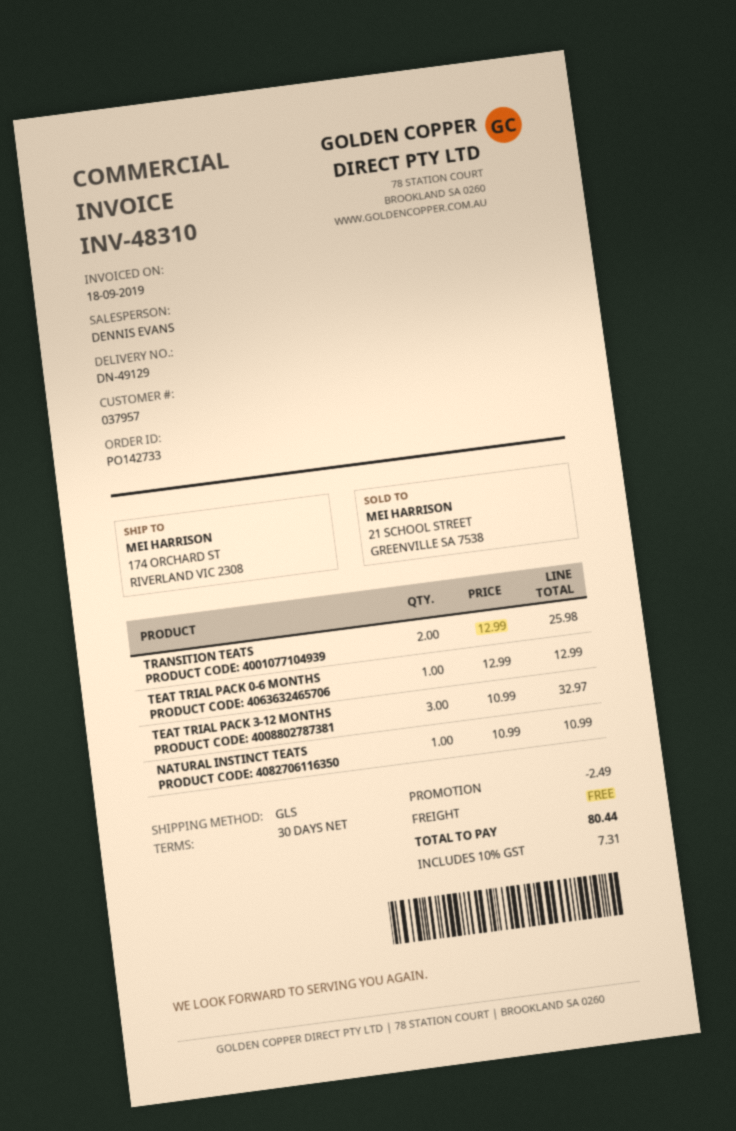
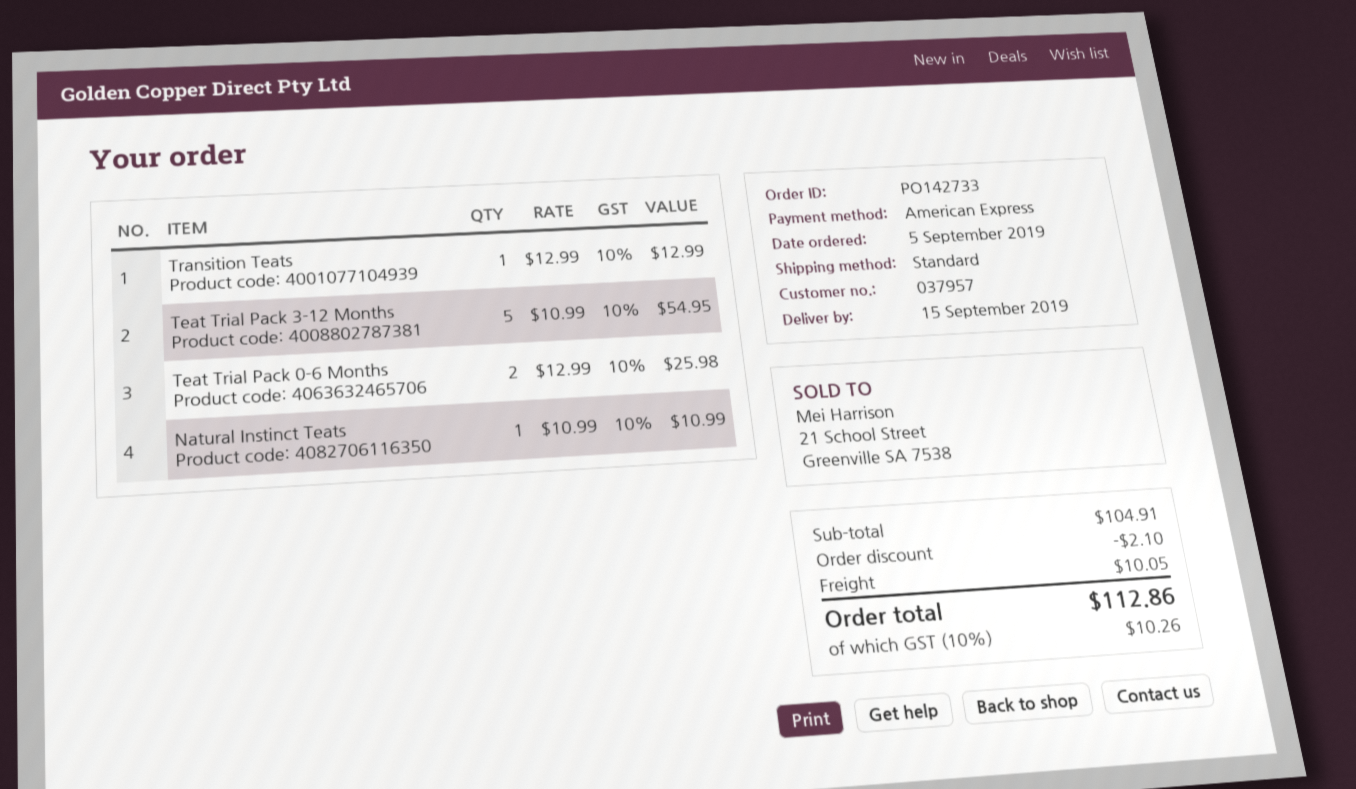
shipping method: GLS -> standard
TRANSITION TEATS: 2 x 12.99 = 25.98 -> 1 x 12.99 = 12.99
TEAT TRIAL PACK 0-6 MONTHS: 1 x 12.99 = 12.99 -> 2 x 12.99 = 25.98
TEAT TRIAL PACK 3-12 MONTHS: 3 x 10.99 = 32.97 -> 5 x 10.99 = 54.95
discount: 2.49 -> 2.10
shipping: 0.00 -> 10.05
tax: 10% = 7.31 -> 10% = 10.26
total: 80.44 -> 112.86

